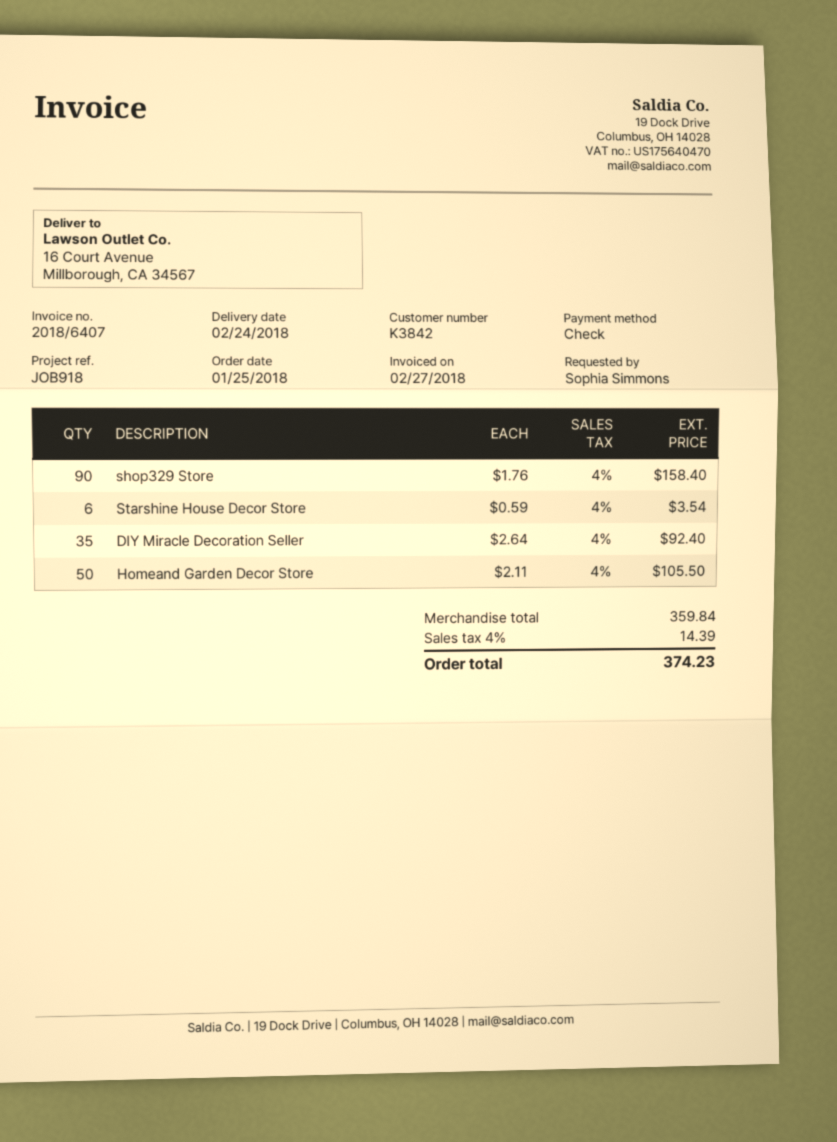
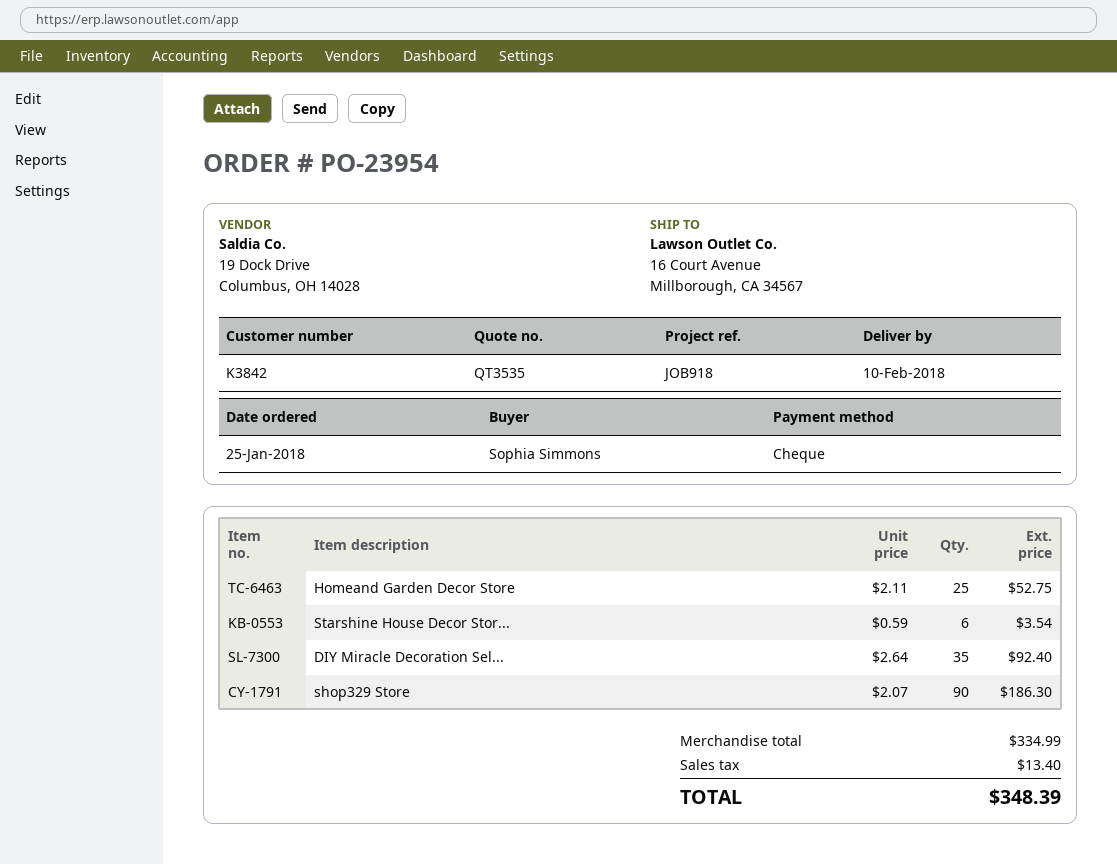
delivery date: 2018-02-24 -> 2018-02-10
shop329 Store: 90 x 1.76 = 158.40 -> 90 x 2.07 = 186.30
Homeand Garden Decor Store: 50 x 2.11 = 105.50 -> 25 x 2.11 = 52.75
subtotal: 359.84 -> 334.99
tax: 14.39 -> 13.40
total: 374.23 -> 348.39

